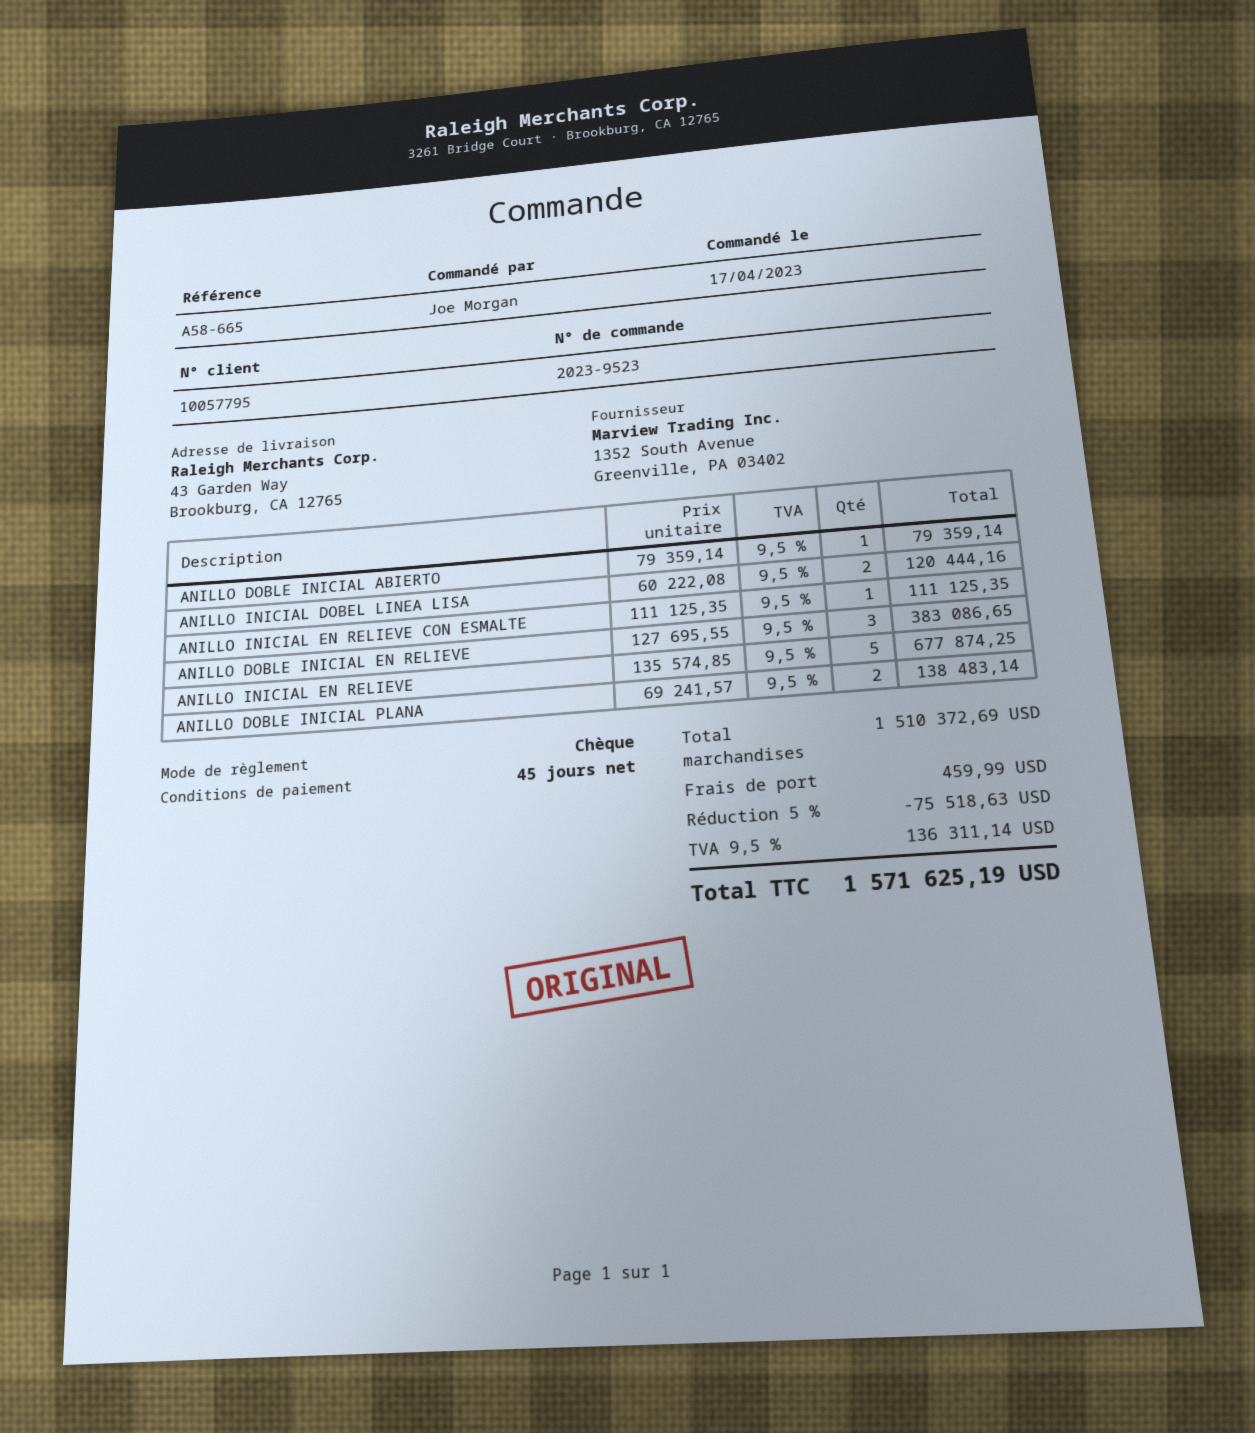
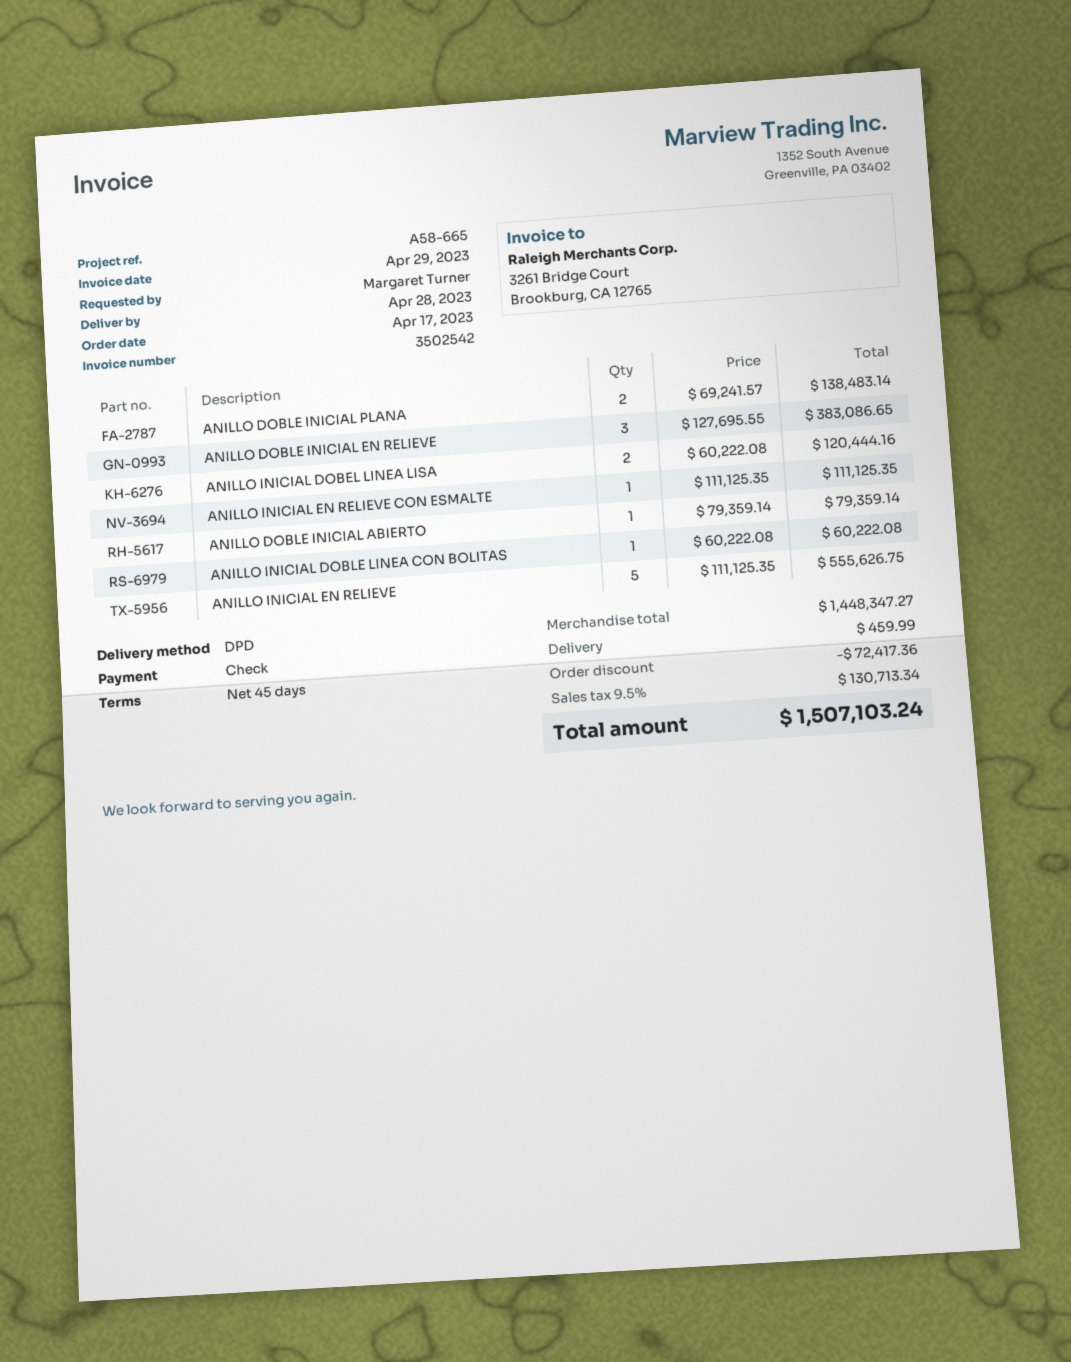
ordered by: Joe Morgan -> Margaret Turner
ANILLO INICIAL EN RELIEVE: 5 x 135574.85 = 677874.25 -> 5 x 111125.35 = 555626.75
ANILLO INICIAL DOBLE LINEA CON BOLITAS: none -> 1 x 60222.08 = 60222.08
subtotal: 1510372.69 -> 1448347.27
discount: 75518.63 -> 72417.36
tax: 9.5% = 136311.14 -> 9.5% = 130713.34
total: 1571625.19 -> 1507103.24

